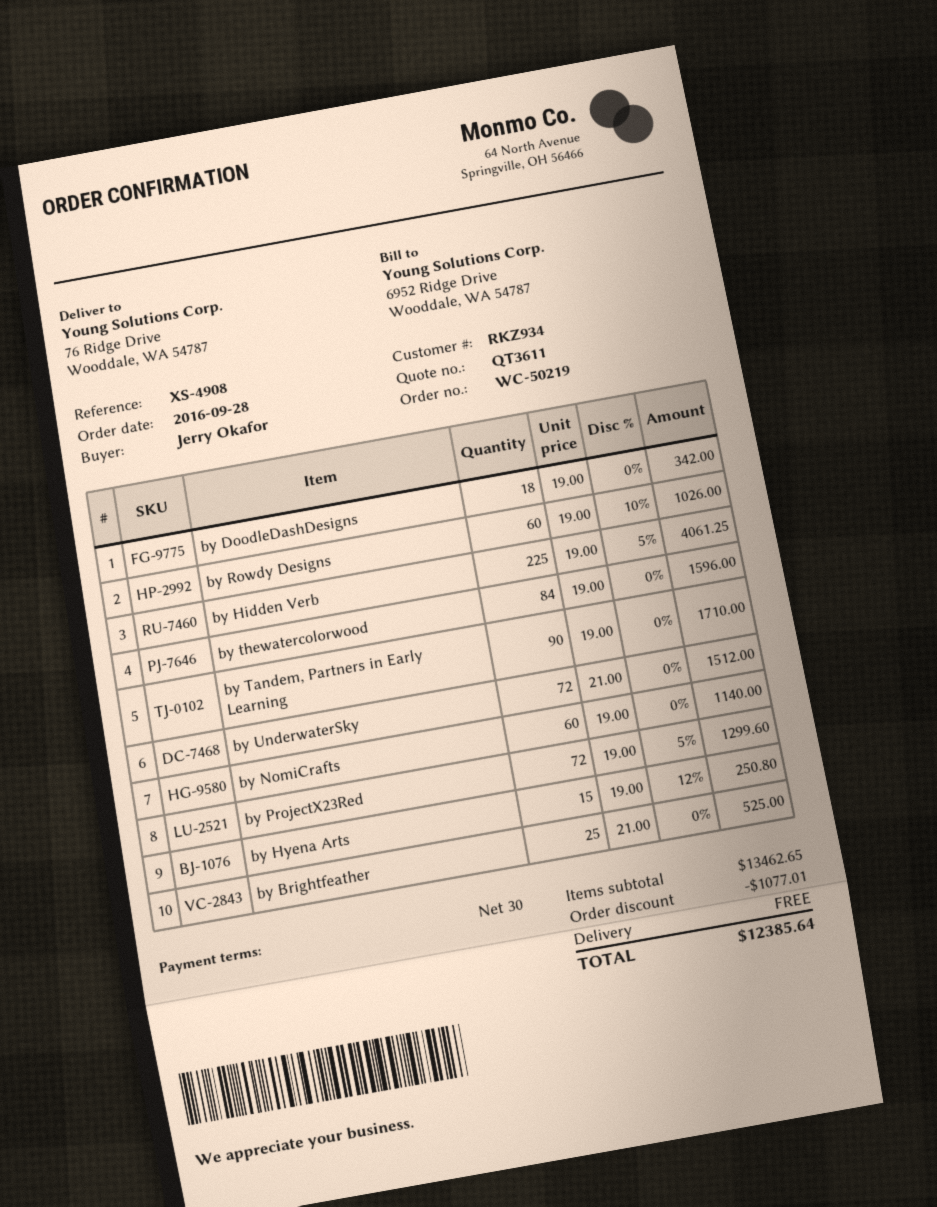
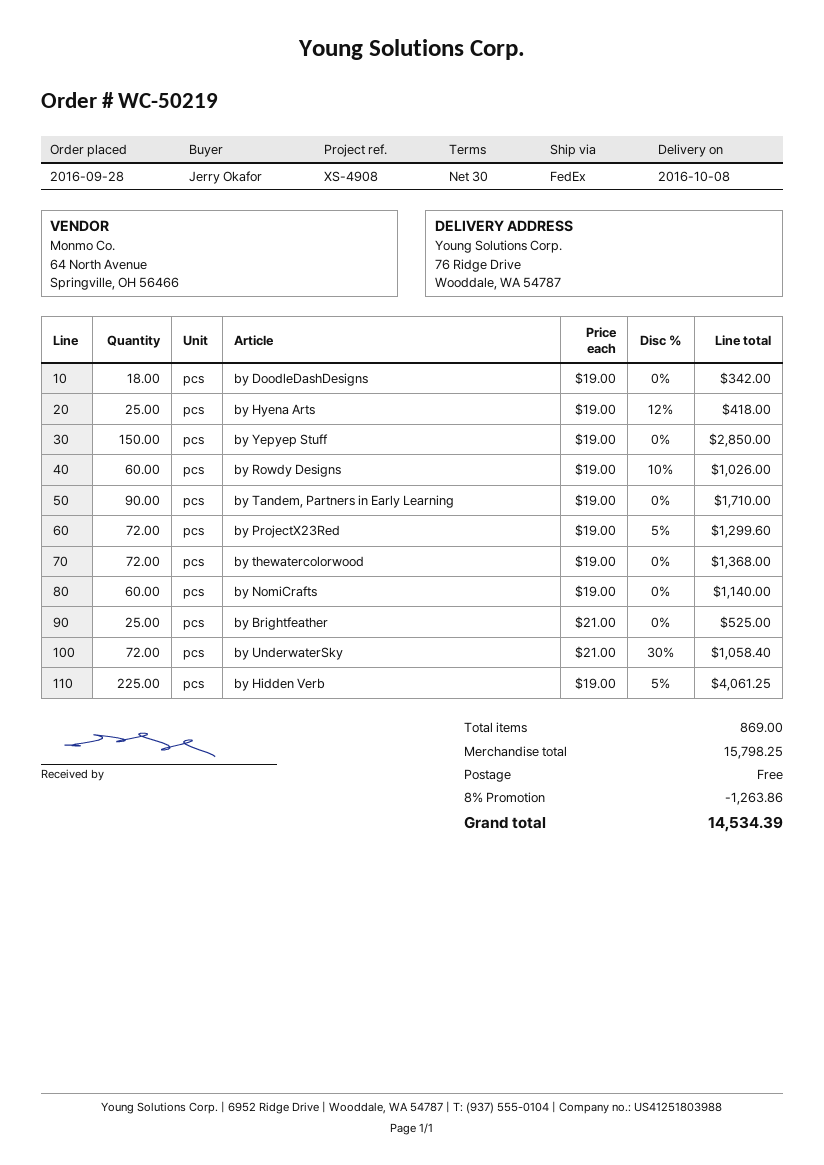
by thewatercolorwood: 84 x 19.00 = 1596.00 -> 72 x 19.00 = 1368.00
by UnderwaterSky: 72 x 21.00 = 1512.00 -> 72 x 21.00 - 30% = 1058.40
by Hyena Arts: 15 x 19.00 - 12% = 250.80 -> 25 x 19.00 - 12% = 418.00
by Yepyep Stuff: none -> 150 x 19.00 = 2850.00
subtotal: 13462.65 -> 15798.25
discount: 1077.01 -> 1263.86
total: 12385.64 -> 14534.39

